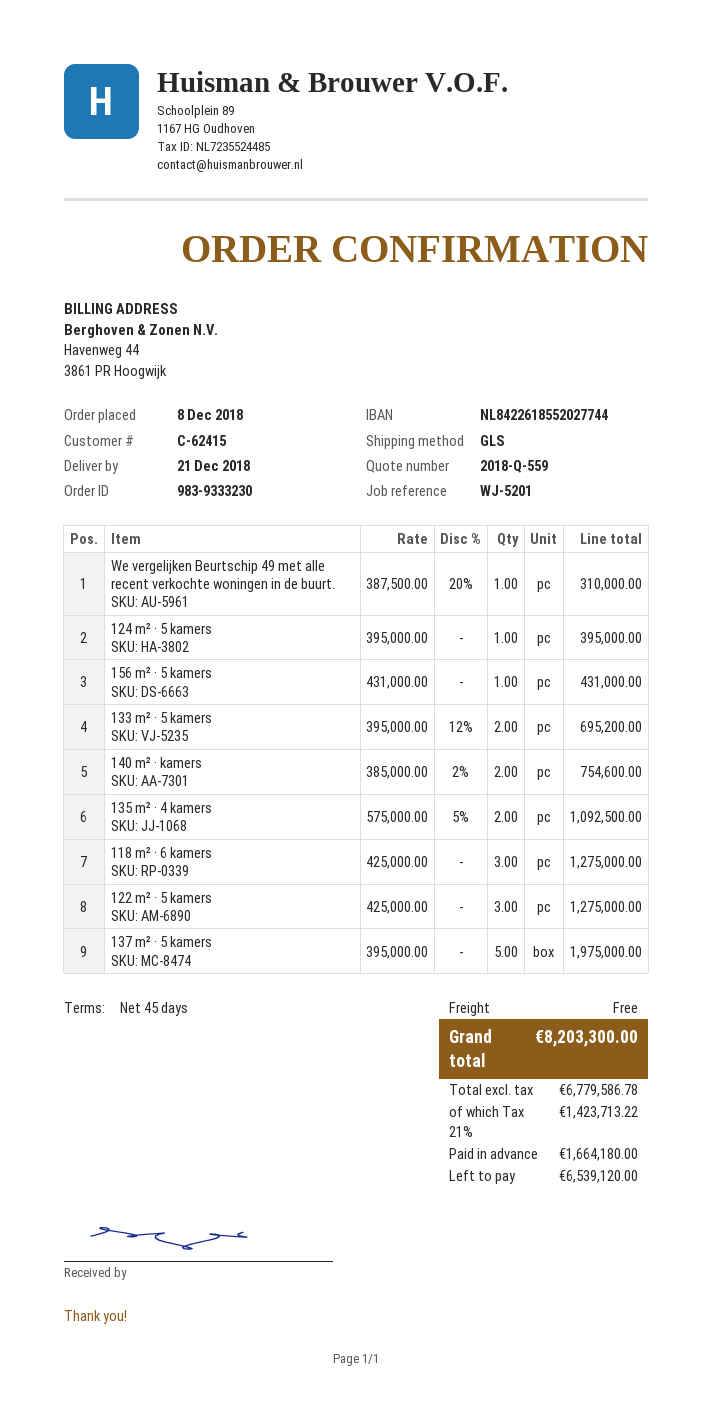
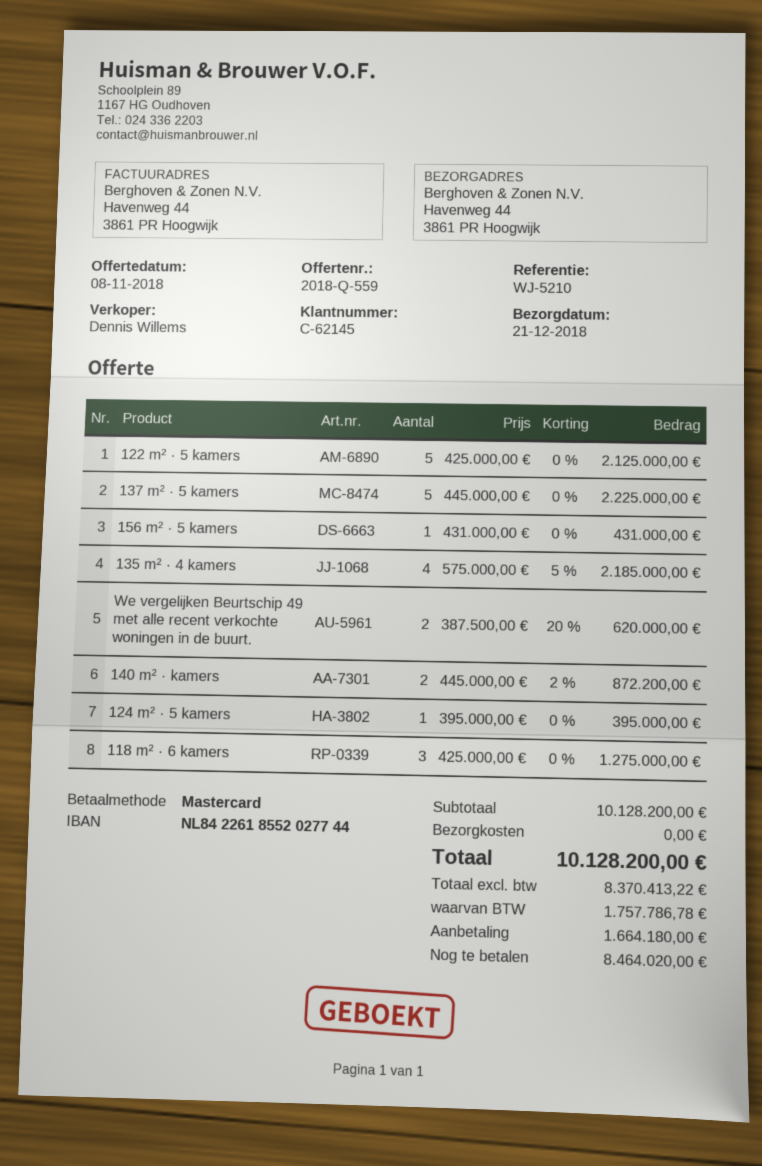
customer number: C-62415 -> C-62145
reference: WJ-5201 -> WJ-5210
We vergelijken Beurtschip 49 met alle recent verkochte woningen in de buurt.: 1 x 387500.00 - 20% = 310000.00 -> 2 x 387500.00 - 20% = 620000.00
133 m² · 5 kamers: 2 x 395000.00 - 12% = 695200.00 -> none
140 m² · kamers: 2 x 385000.00 - 2% = 754600.00 -> 2 x 445000.00 - 2% = 872200.00
135 m² · 4 kamers: 2 x 575000.00 - 5% = 1092500.00 -> 4 x 575000.00 - 5% = 2185000.00
122 m² · 5 kamers: 3 x 425000.00 = 1275000.00 -> 5 x 425000.00 = 2125000.00
137 m² · 5 kamers: 5 x 395000.00 = 1975000.00 -> 5 x 445000.00 = 2225000.00
net: 6779586.78 -> 8370413.22
tax: 1423713.22 -> 1757786.78
total: 8203300.00 -> 10128200.00
balance: 6539120.00 -> 8464020.00

